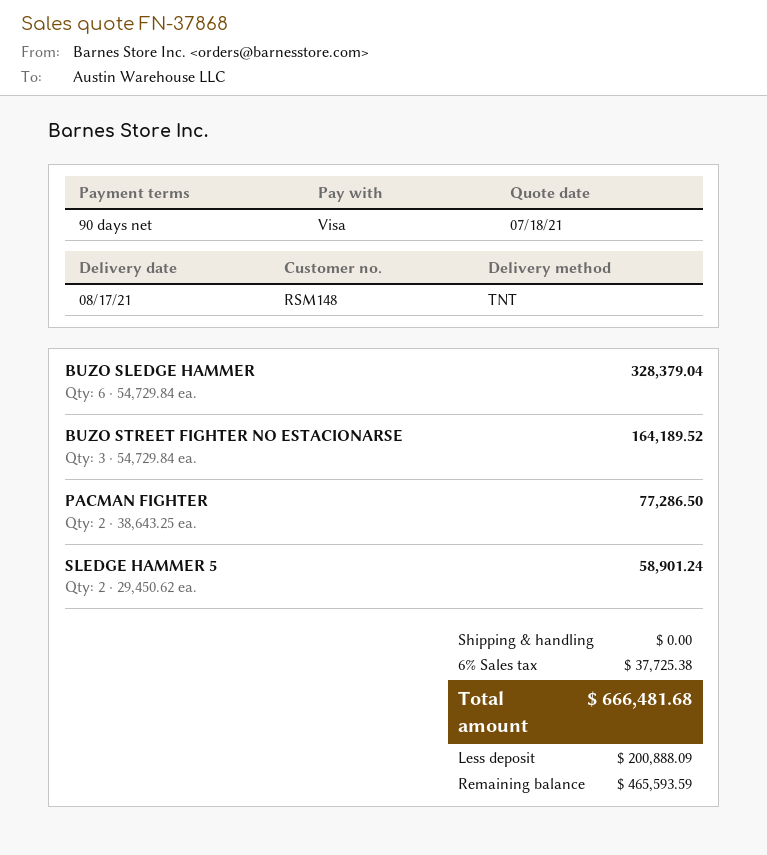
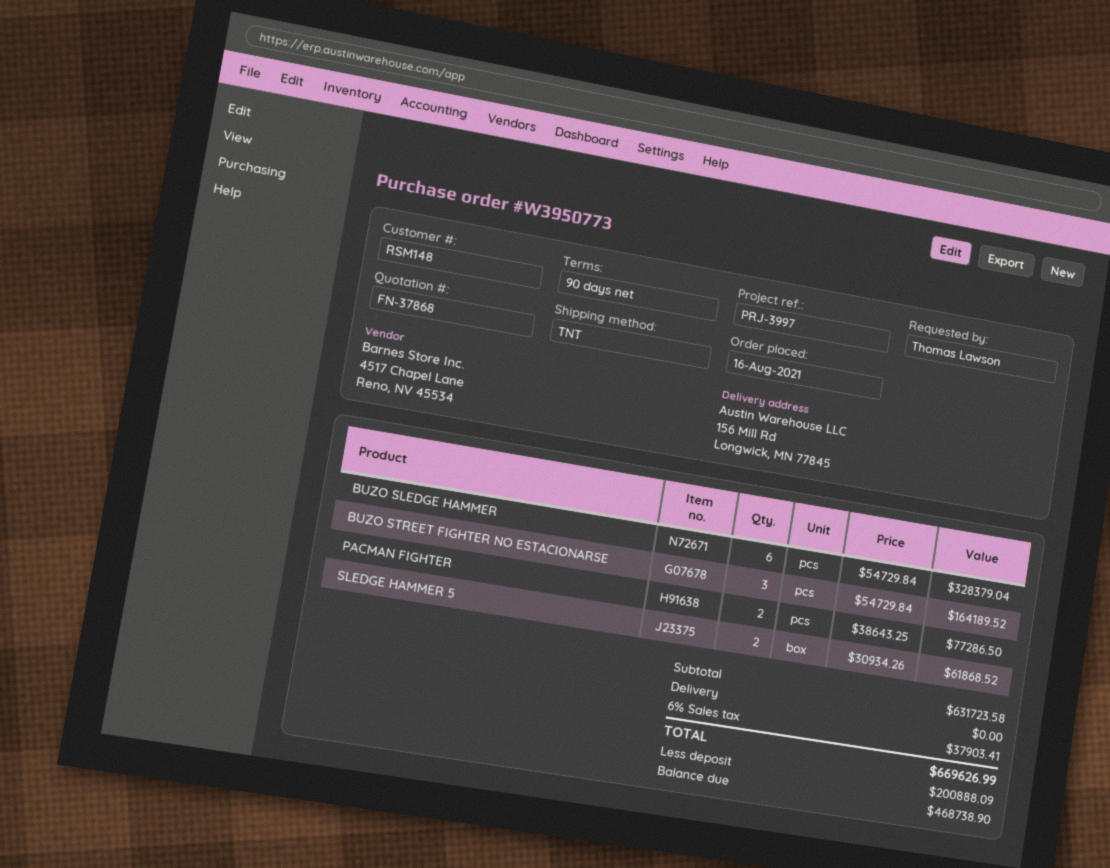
SLEDGE HAMMER 5: 2 x 29450.62 = 58901.24 -> 2 x 30934.26 = 61868.52
tax: 6% = 37725.38 -> 6% = 37903.41
total: 666481.68 -> 669626.99
balance: 465593.59 -> 468738.90

